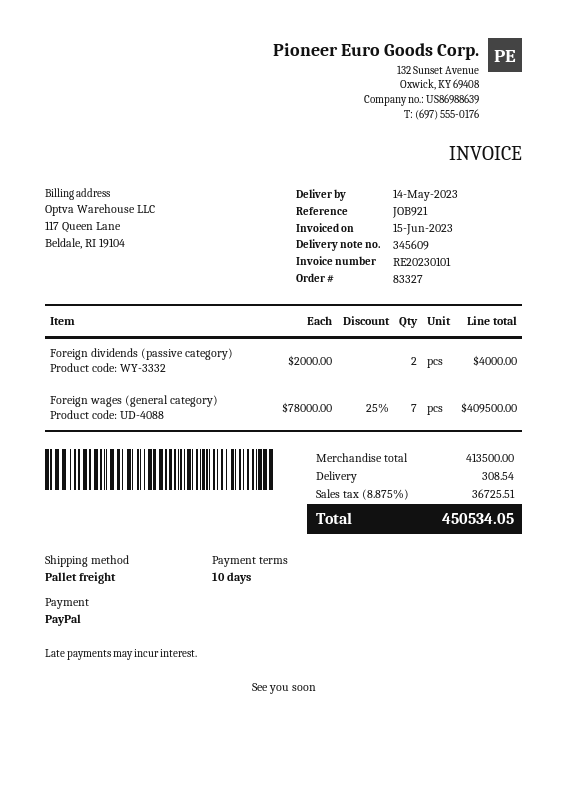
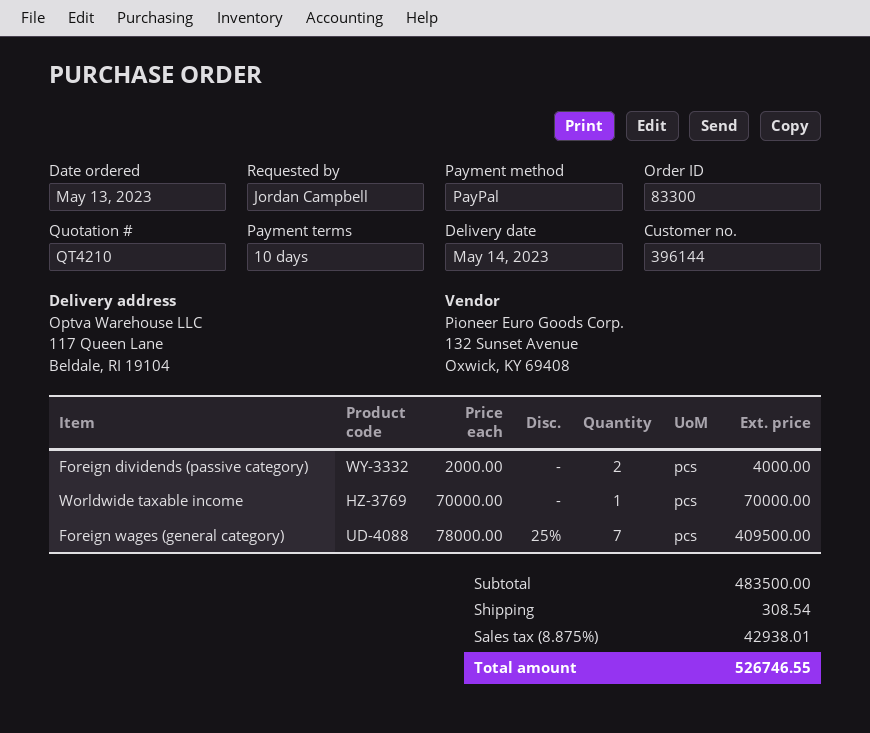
order number: 83327 -> 83300
Worldwide taxable income: none -> 1 x 70000.00 = 70000.00
subtotal: 413500.00 -> 483500.00
tax: 8.875% = 36725.51 -> 8.875% = 42938.01
total: 450534.05 -> 526746.55

